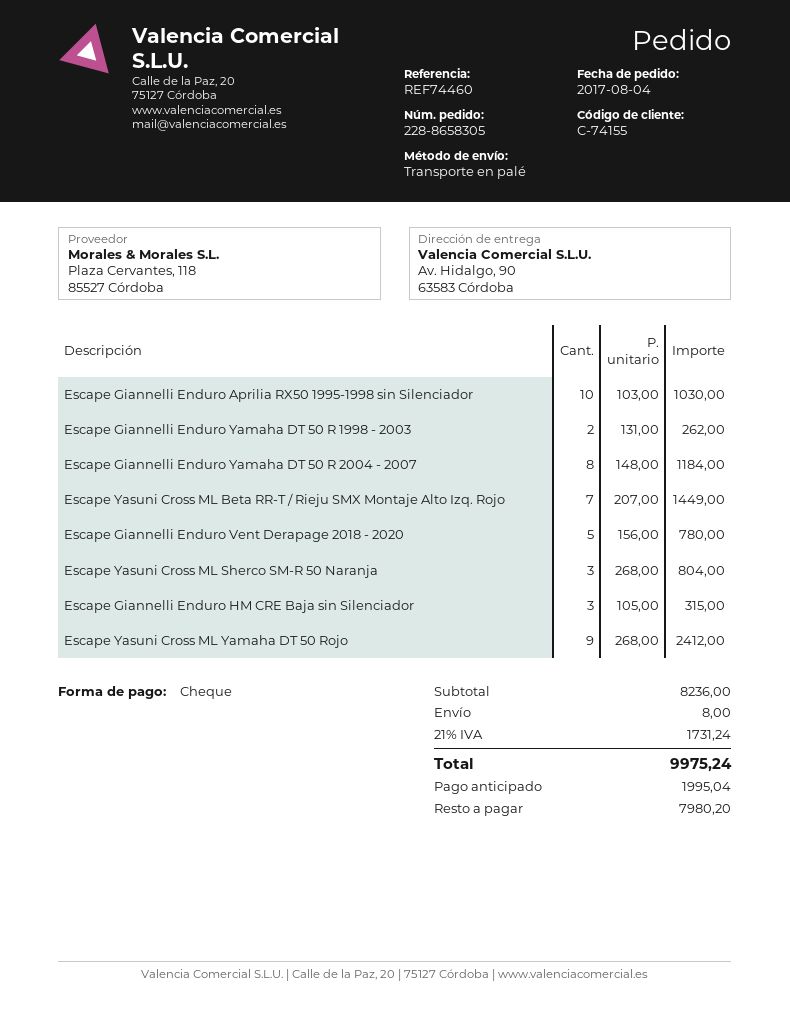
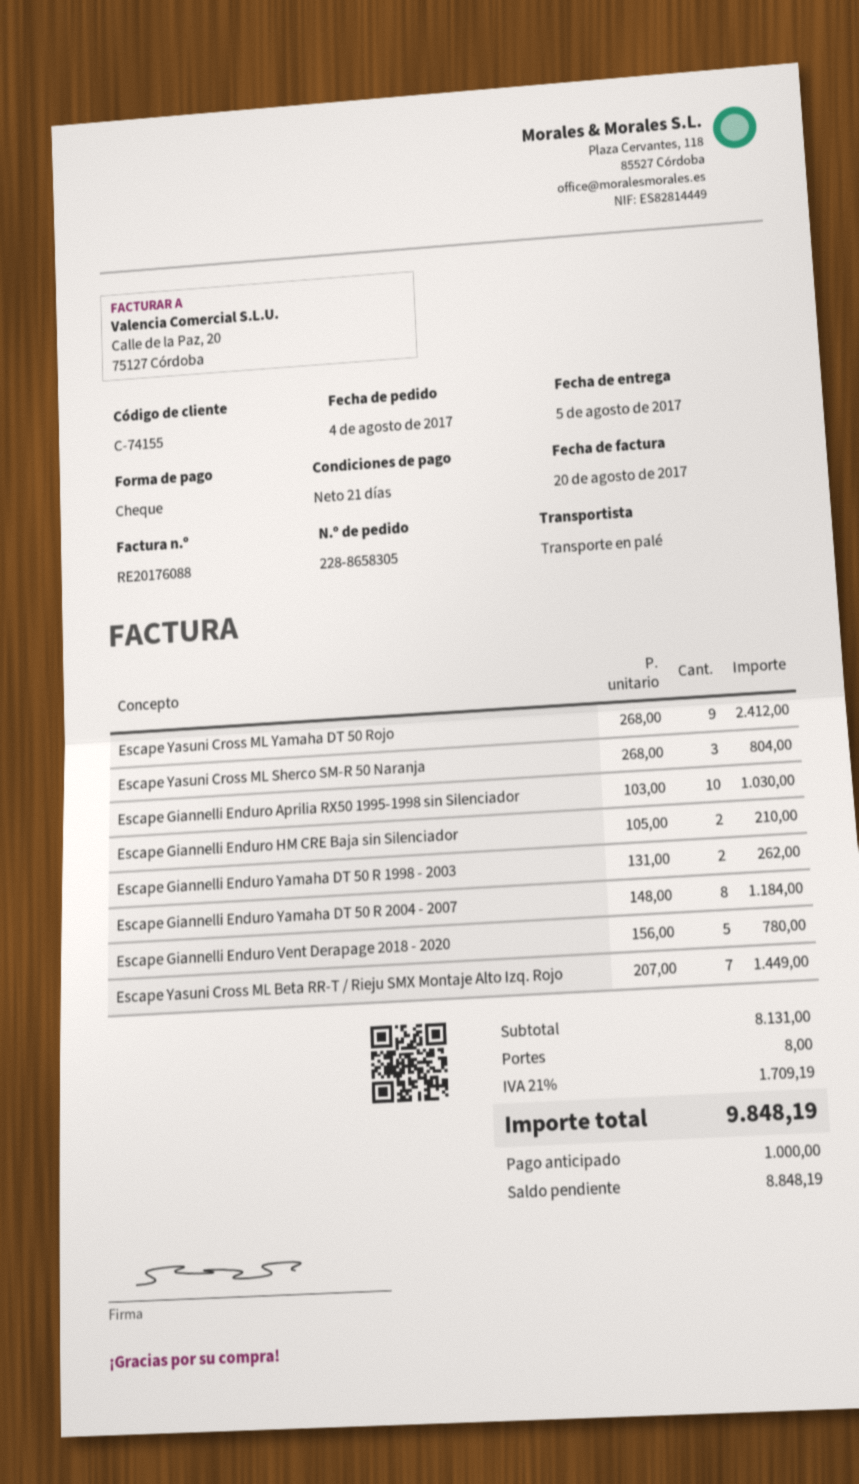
Escape Giannelli Enduro HM CRE Baja sin Silenciador: 3 x 105.00 = 315.00 -> 2 x 105.00 = 210.00
subtotal: 8236.00 -> 8131.00
tax: 21% = 1731.24 -> 21% = 1709.19
total: 9975.24 -> 9848.19
deposit: 1995.04 -> 1000.00
balance: 7980.20 -> 8848.19

